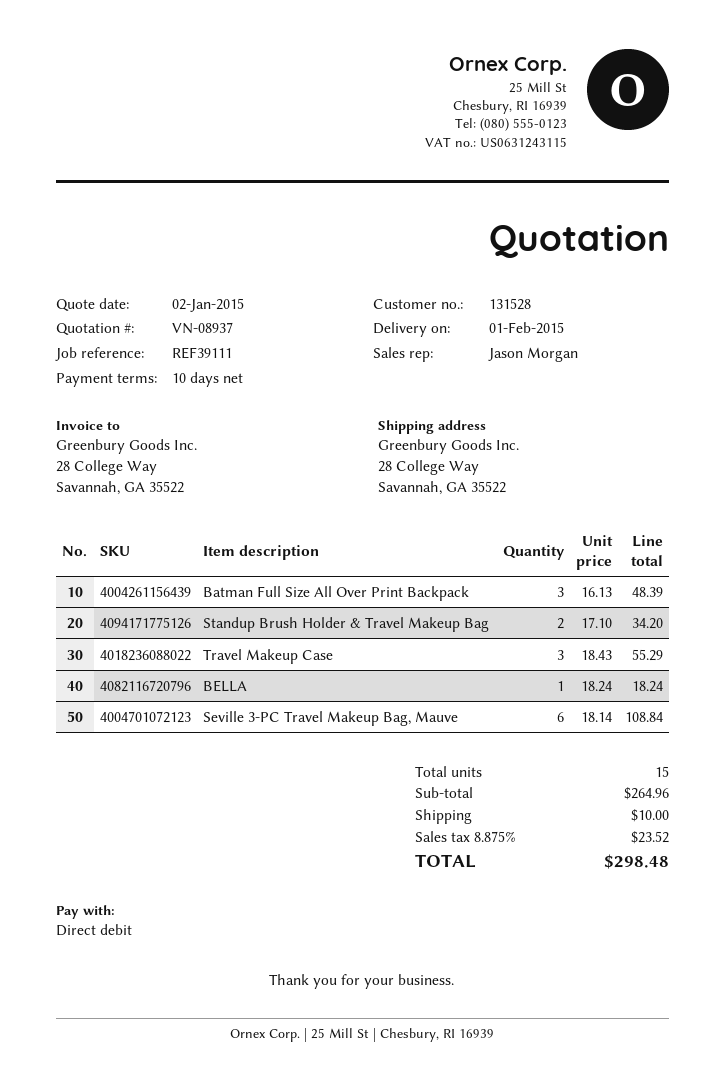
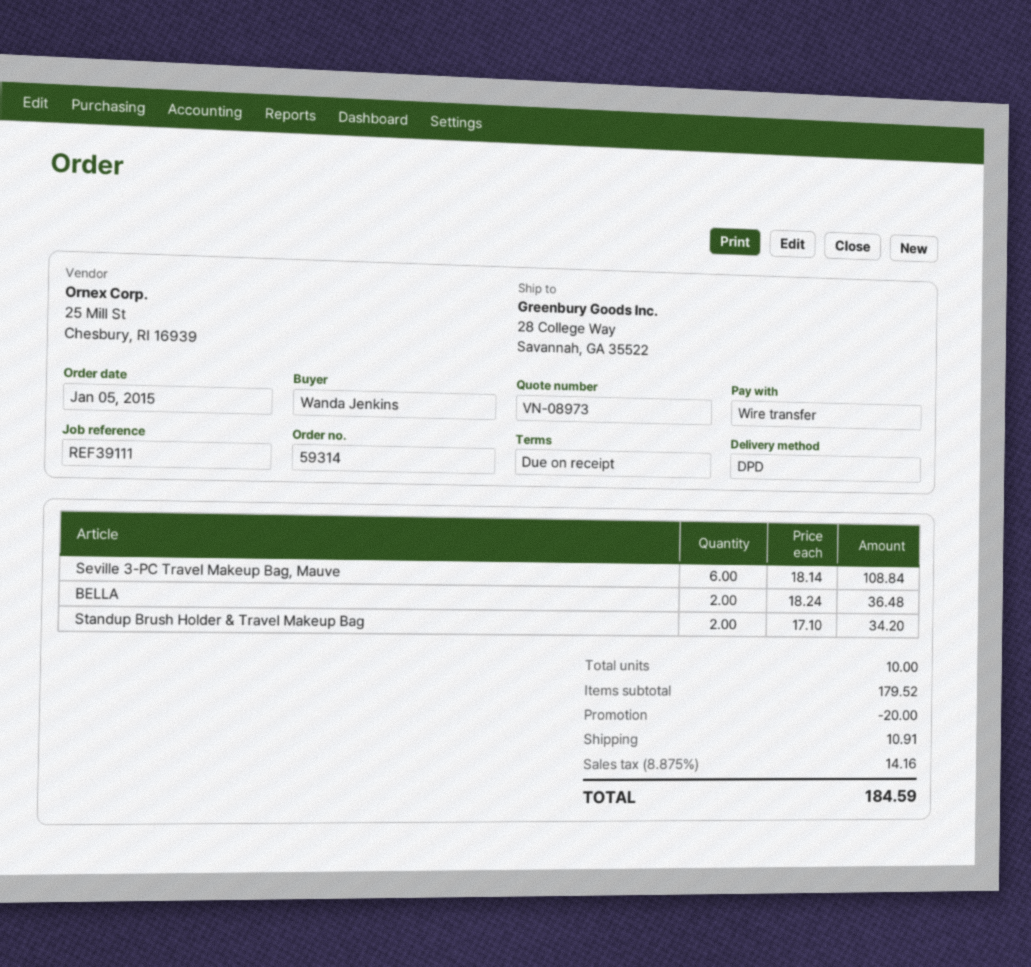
quote number: VN-08937 -> VN-08973
payment terms: 10 days -> on receipt
payment method: direct debit -> bank transfer
Batman Full Size All Over Print Backpack: 3 x 16.13 = 48.39 -> none
Travel Makeup Case: 3 x 18.43 = 55.29 -> none
BELLA: 1 x 18.24 = 18.24 -> 2 x 18.24 = 36.48
total quantity: 15 -> 10
subtotal: 264.96 -> 179.52
discount: none -> 20.00
shipping: 10.00 -> 10.91
tax: 8.875% = 23.52 -> 8.875% = 14.16
total: 298.48 -> 184.59

